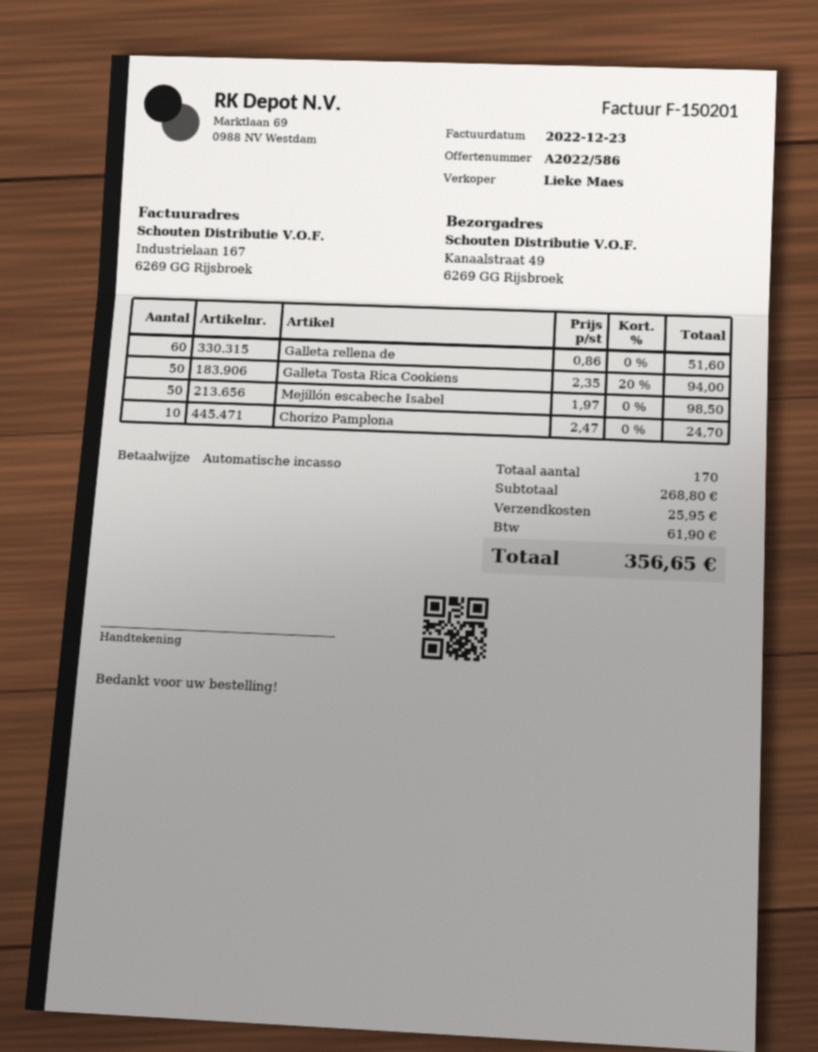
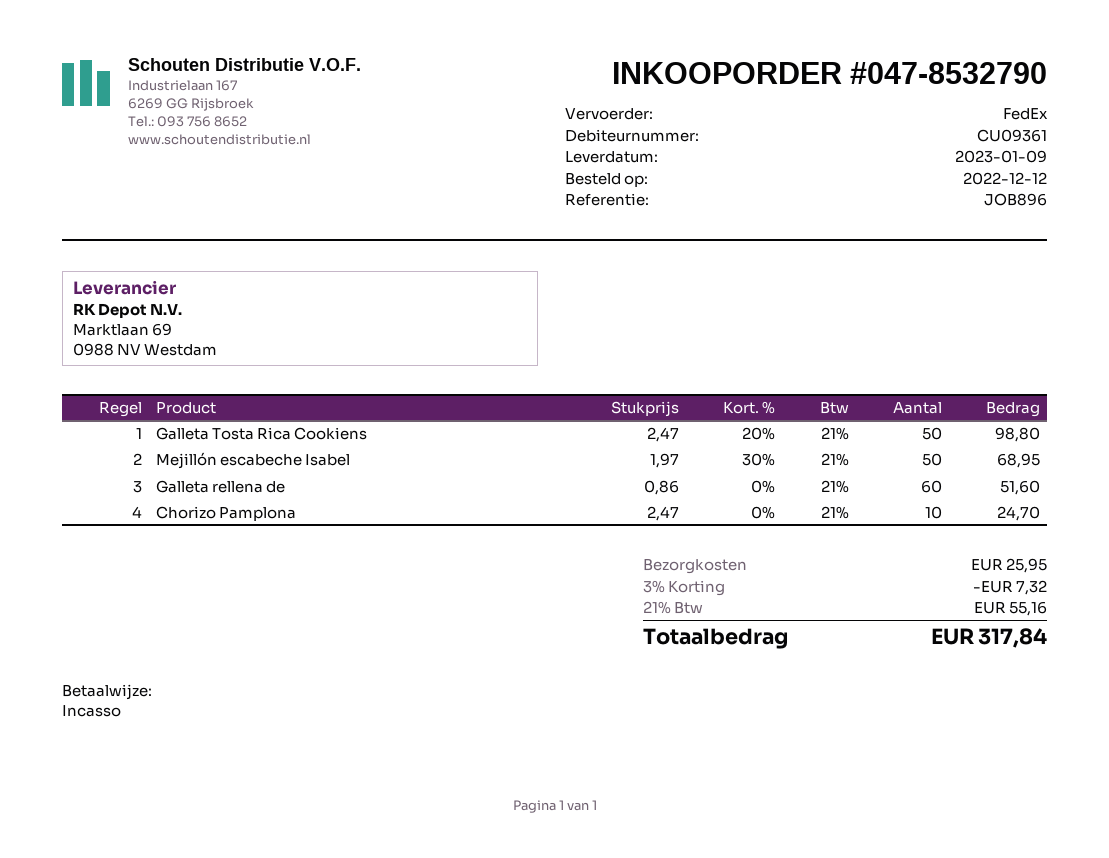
Galleta Tosta Rica Cookiens: 50 x 2.35 - 20% = 94.00 -> 50 x 2.47 - 20% = 98.80
Mejillón escabeche Isabel: 50 x 1.97 = 98.50 -> 50 x 1.97 - 30% = 68.95
discount: none -> 3% = 7.32
tax: 61.90 -> 55.16
total: 356.65 -> 317.84

